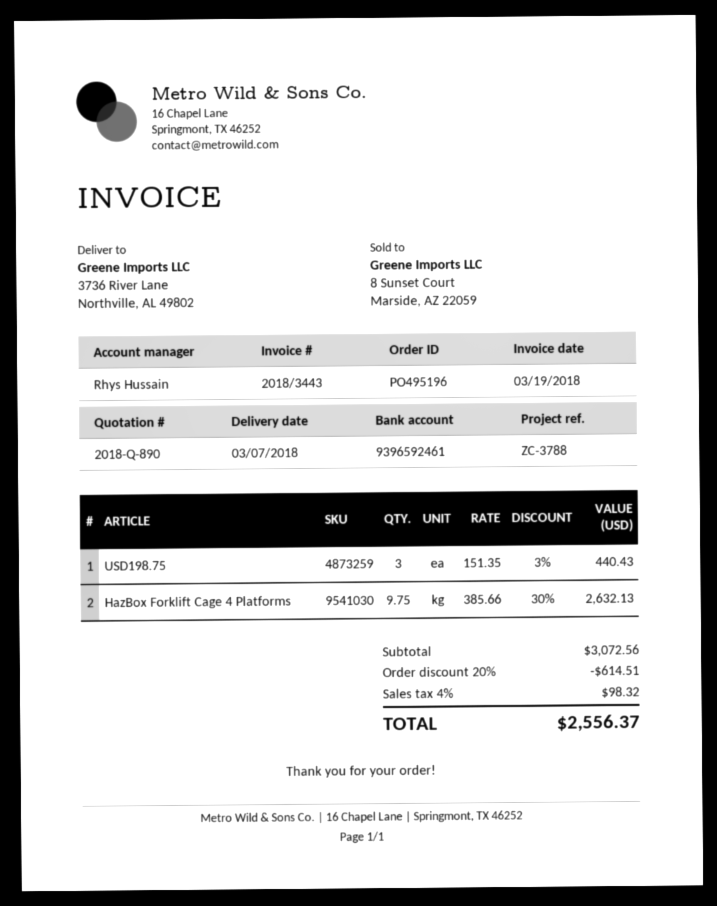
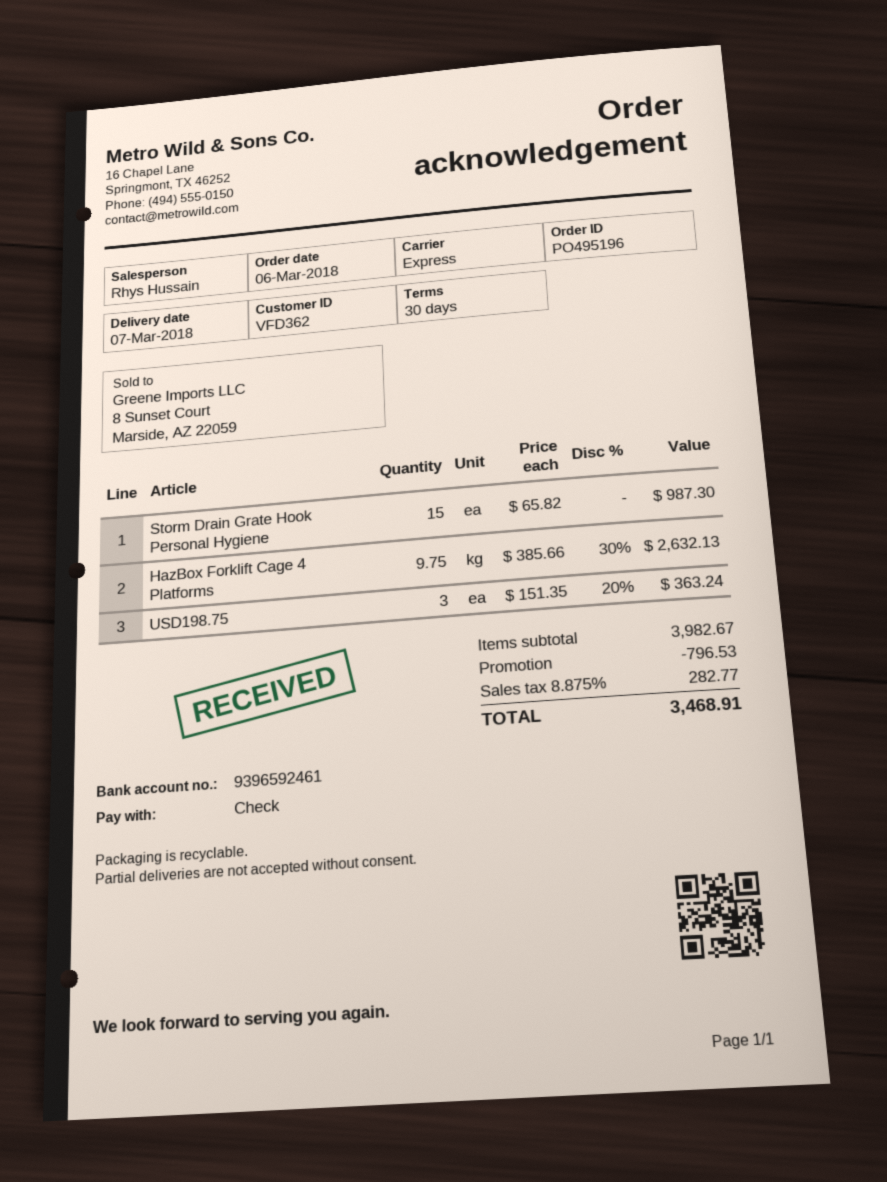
USD198.75: 3 x 151.35 - 3% = 440.43 -> 3 x 151.35 - 20% = 363.24
Storm Drain Grate Hook Personal Hygiene: none -> 15 x 65.82 = 987.30
subtotal: 3072.56 -> 3982.67
discount: 614.51 -> 796.53
tax: 4% = 98.32 -> 8.875% = 282.77
total: 2556.37 -> 3468.91

